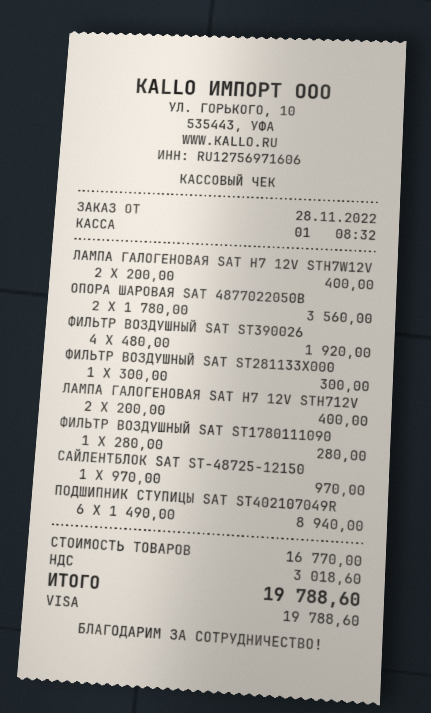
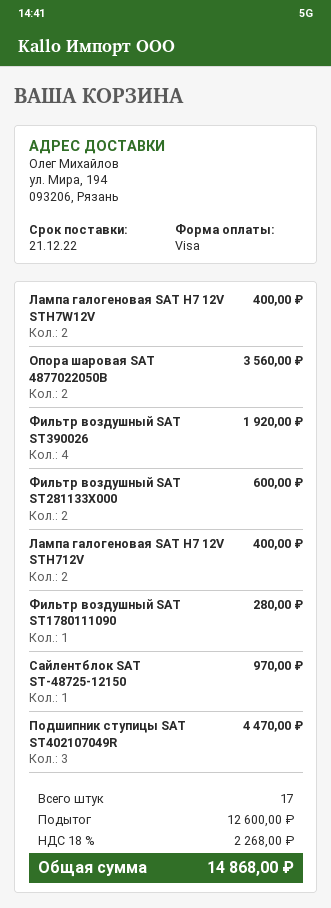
ФИЛЬТР ВОЗДУШНЫЙ SAT ST281133X000: 1 for 300.00 -> 2 for 600.00
ПОДШИПНИК СТУПИЦЫ SAT ST402107049R: 6 for 8940.00 -> 3 for 4470.00
subtotal: 16770.00 -> 12600.00
tax: 3018.60 -> 2268.00
total: 19788.60 -> 14868.00

